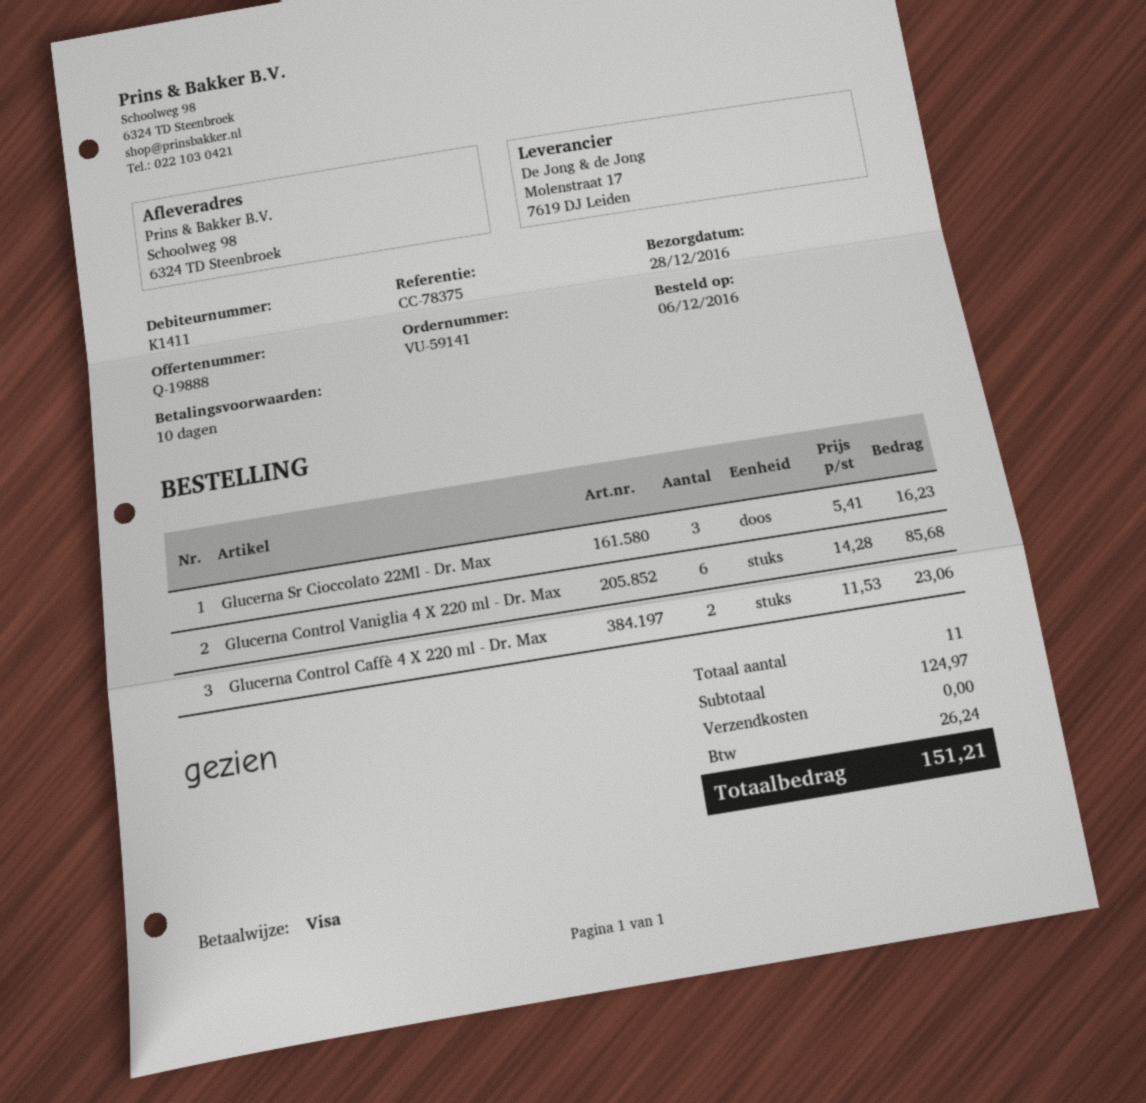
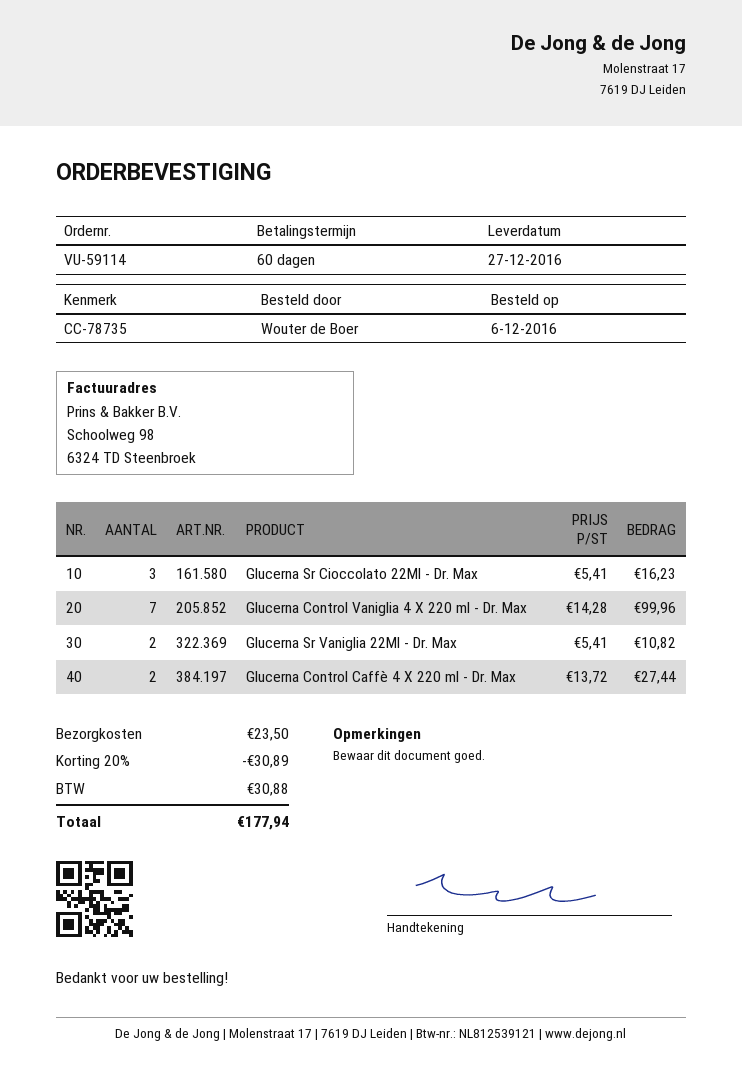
order number: VU-59141 -> VU-59114
delivery date: 2016-12-28 -> 2016-12-27
payment terms: 10 days -> 60 days
reference: CC-78375 -> CC-78735
Glucerna Control Vaniglia 4 X 220 ml - Dr. Max: 6 x 14.28 = 85.68 -> 7 x 14.28 = 99.96
Glucerna Control Caffè 4 X 220 ml - Dr. Max: 2 x 11.53 = 23.06 -> 2 x 13.72 = 27.44
Glucerna Sr Vaniglia 22Ml - Dr. Max: none -> 2 x 5.41 = 10.82
discount: none -> 20% = 30.89
shipping: 0.00 -> 23.50
tax: 26.24 -> 30.88
total: 151.21 -> 177.94

